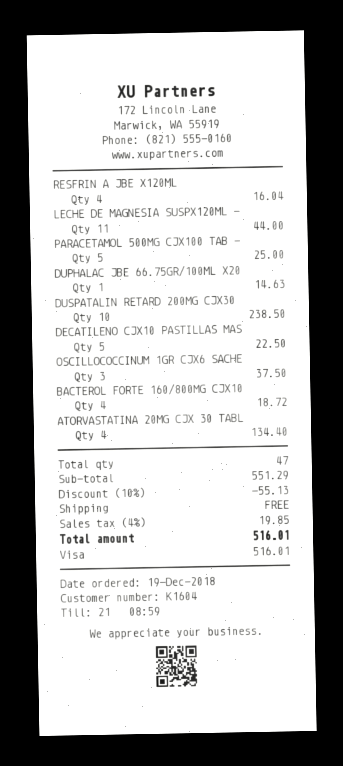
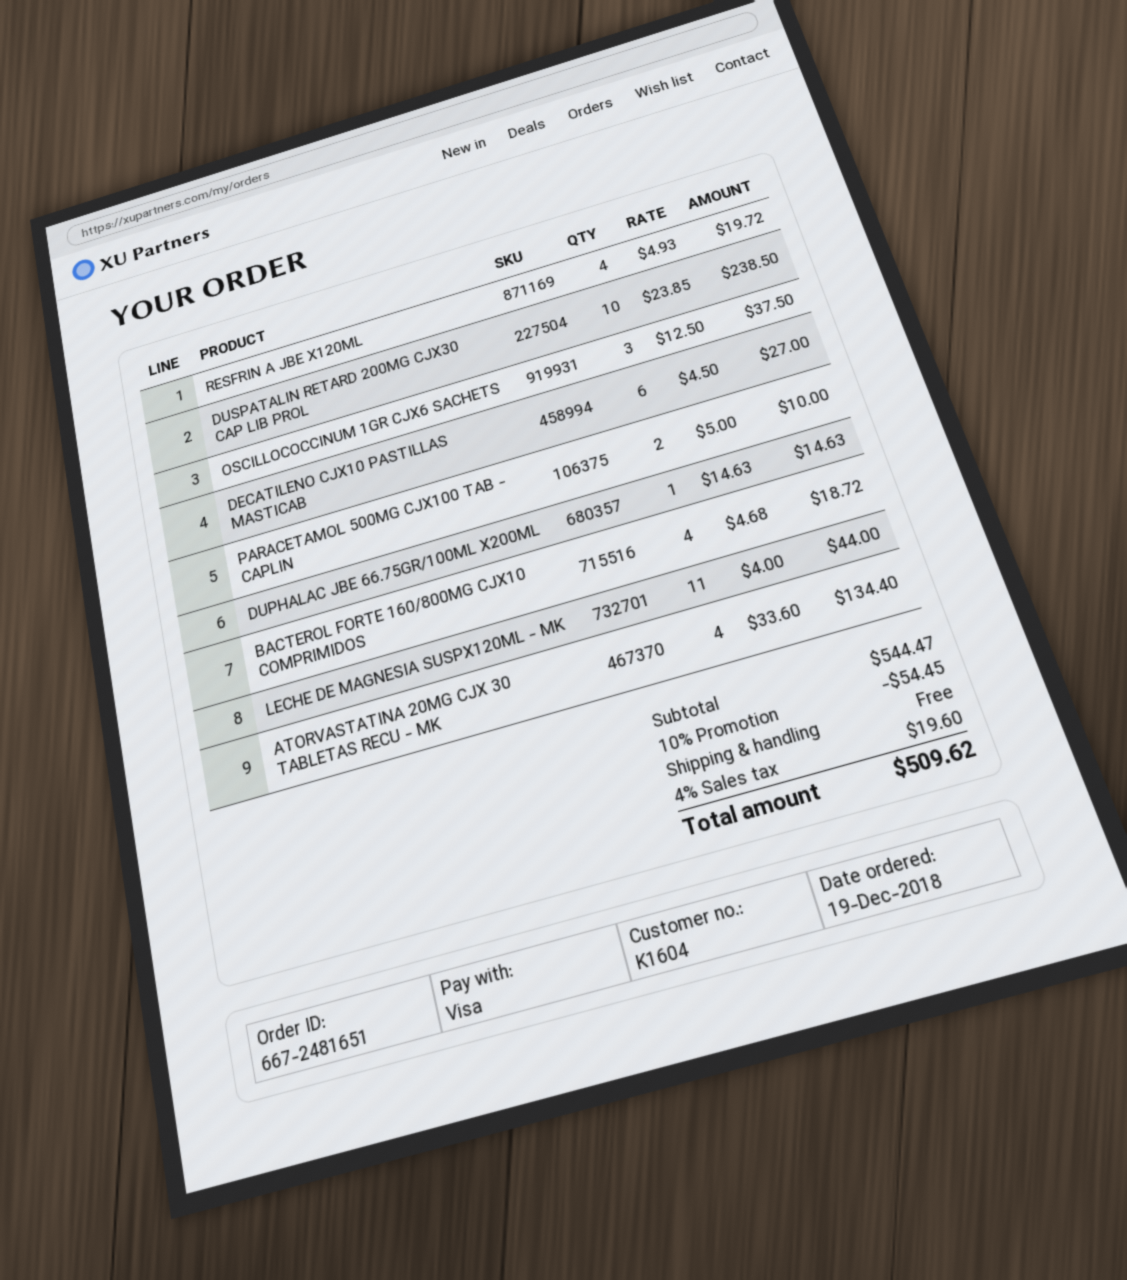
RESFRIN A JBE X120ML: 4 for 16.04 -> 4 for 19.72
PARACETAMOL 500MG CJX100 TAB -: 5 for 25.00 -> 2 for 10.00
DECATILENO CJX10 PASTILLAS MAS: 5 for 22.50 -> 6 for 27.00
subtotal: 551.29 -> 544.47
discount: 10% = 55.13 -> 10% = 54.45
tax: 4% = 19.85 -> 4% = 19.60
total: 516.01 -> 509.62

